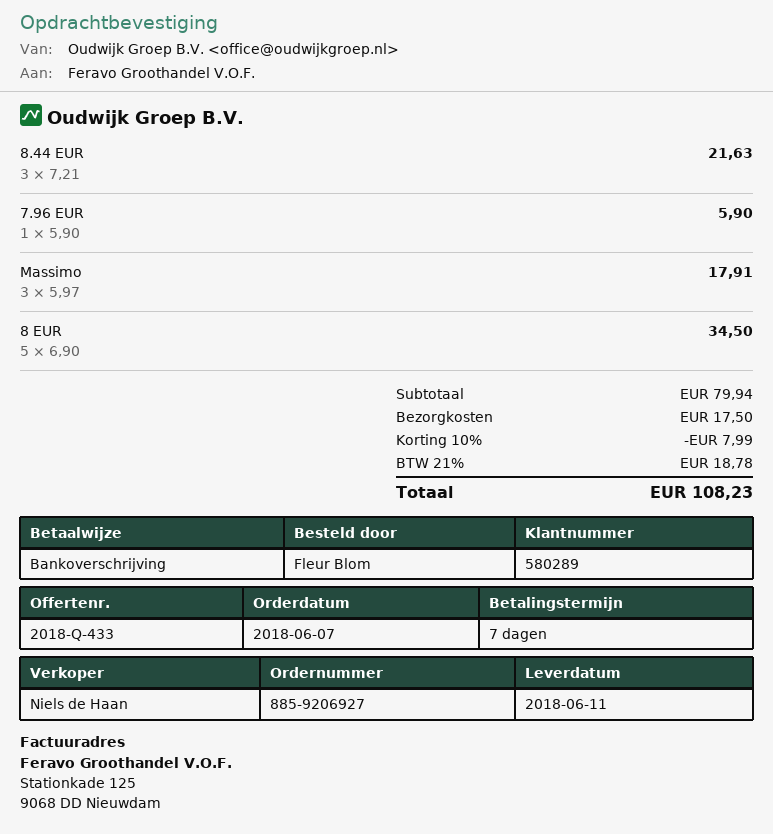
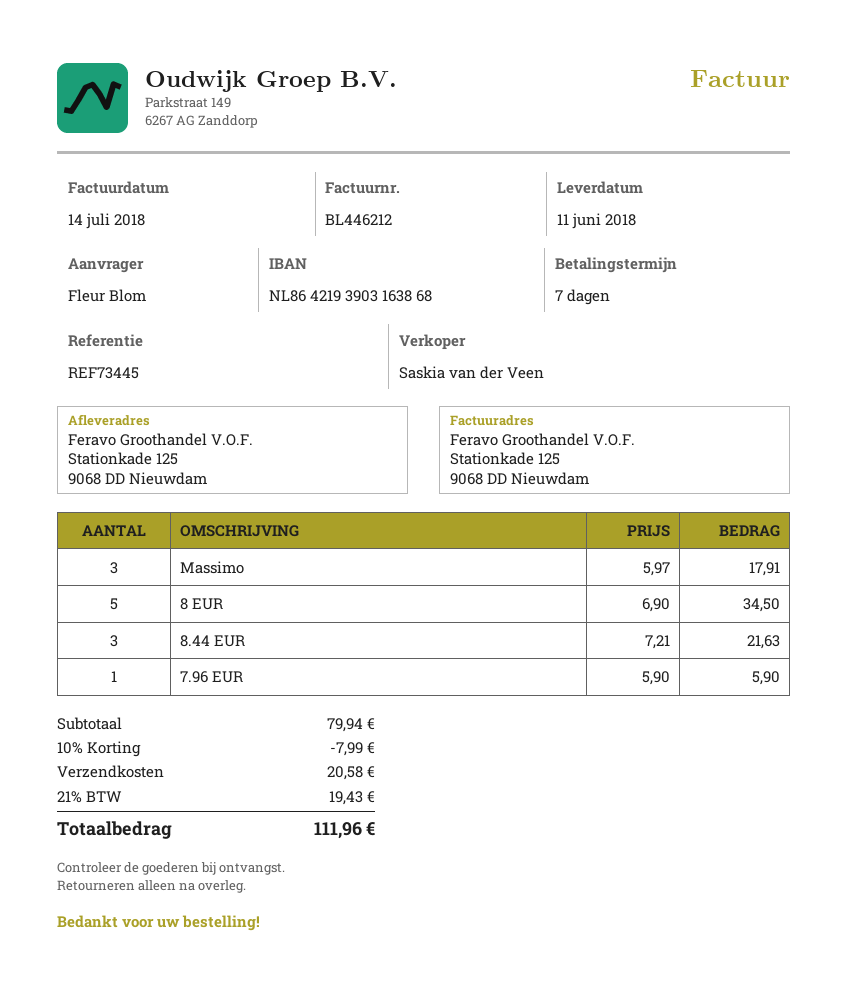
sales rep: Niels de Haan -> Saskia van der Veen
shipping: 17.50 -> 20.58
tax: 21% = 18.78 -> 21% = 19.43
total: 108.23 -> 111.96

